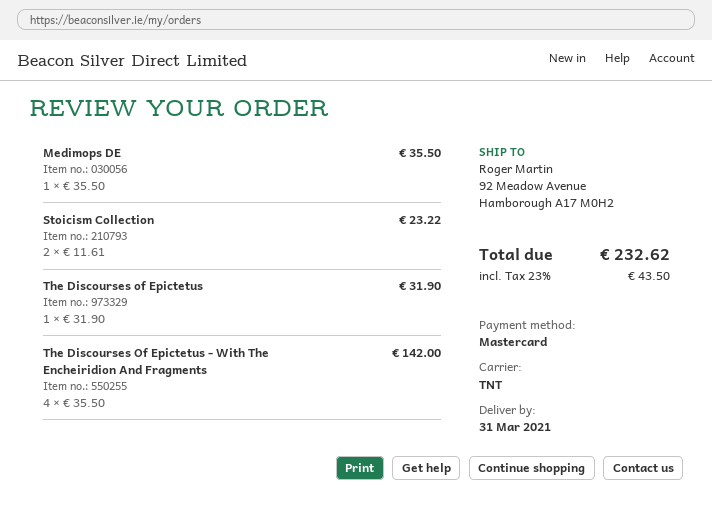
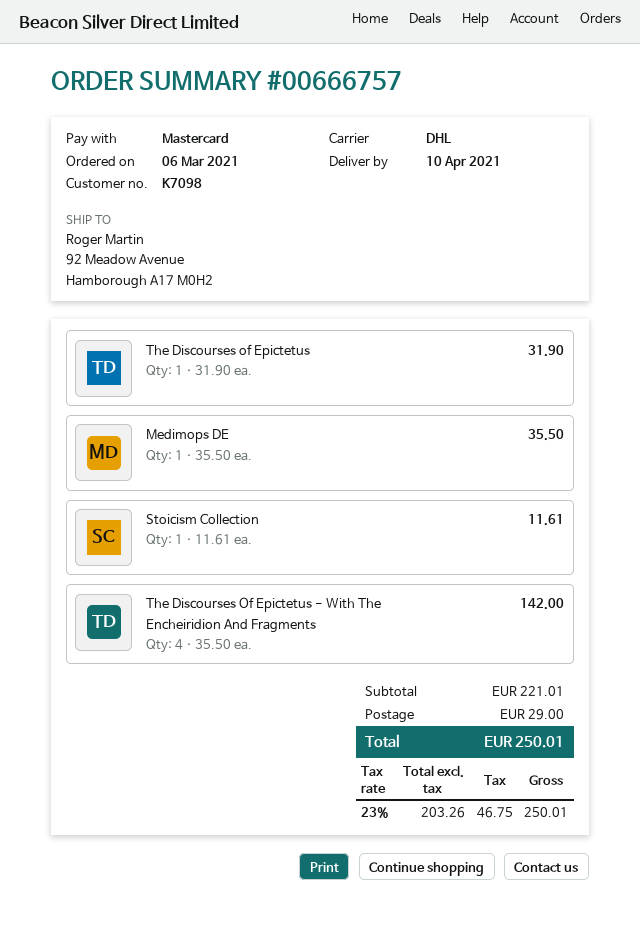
delivery date: 2021-03-31 -> 2021-04-10
shipping method: TNT -> DHL
Stoicism Collection: 2 x 11.61 = 23.22 -> 1 x 11.61 = 11.61
shipping: none -> 29.00
tax: 23% = 43.50 -> 23% = 46.75
total: 232.62 -> 250.01

